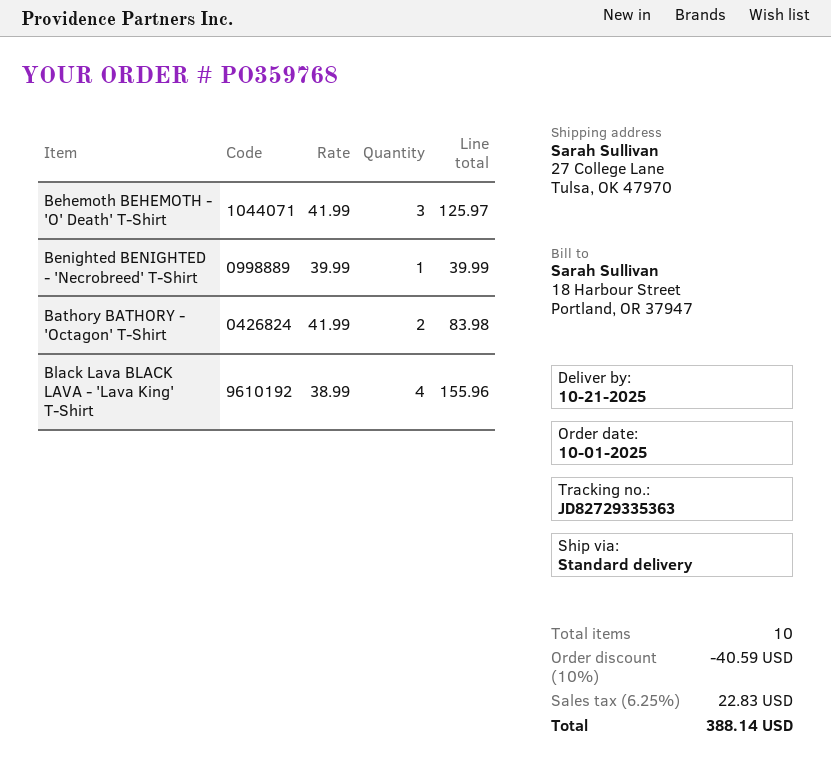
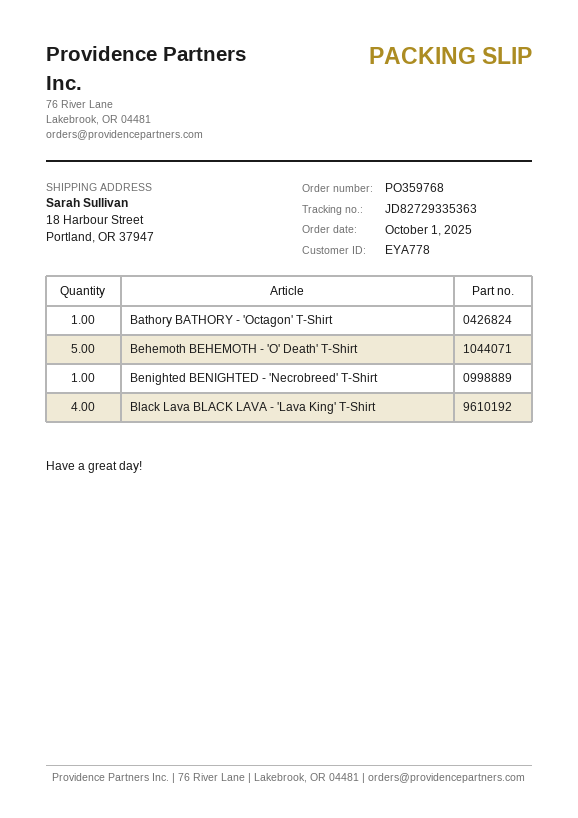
ship to: 27 College Lane, Tulsa, OK 47970 -> 18 Harbour Street, Portland, OR 37947
Behemoth BEHEMOTH - 'O' Death' T-Shirt: 3 -> 5
Bathory BATHORY - 'Octagon' T-Shirt: 2 -> 1

